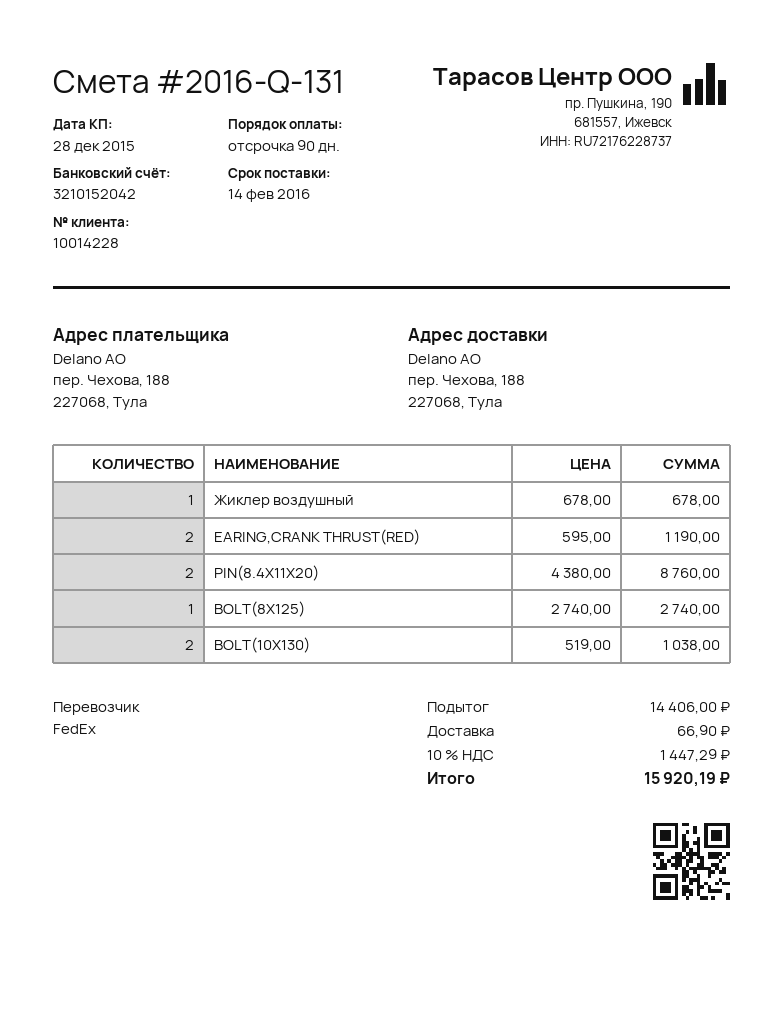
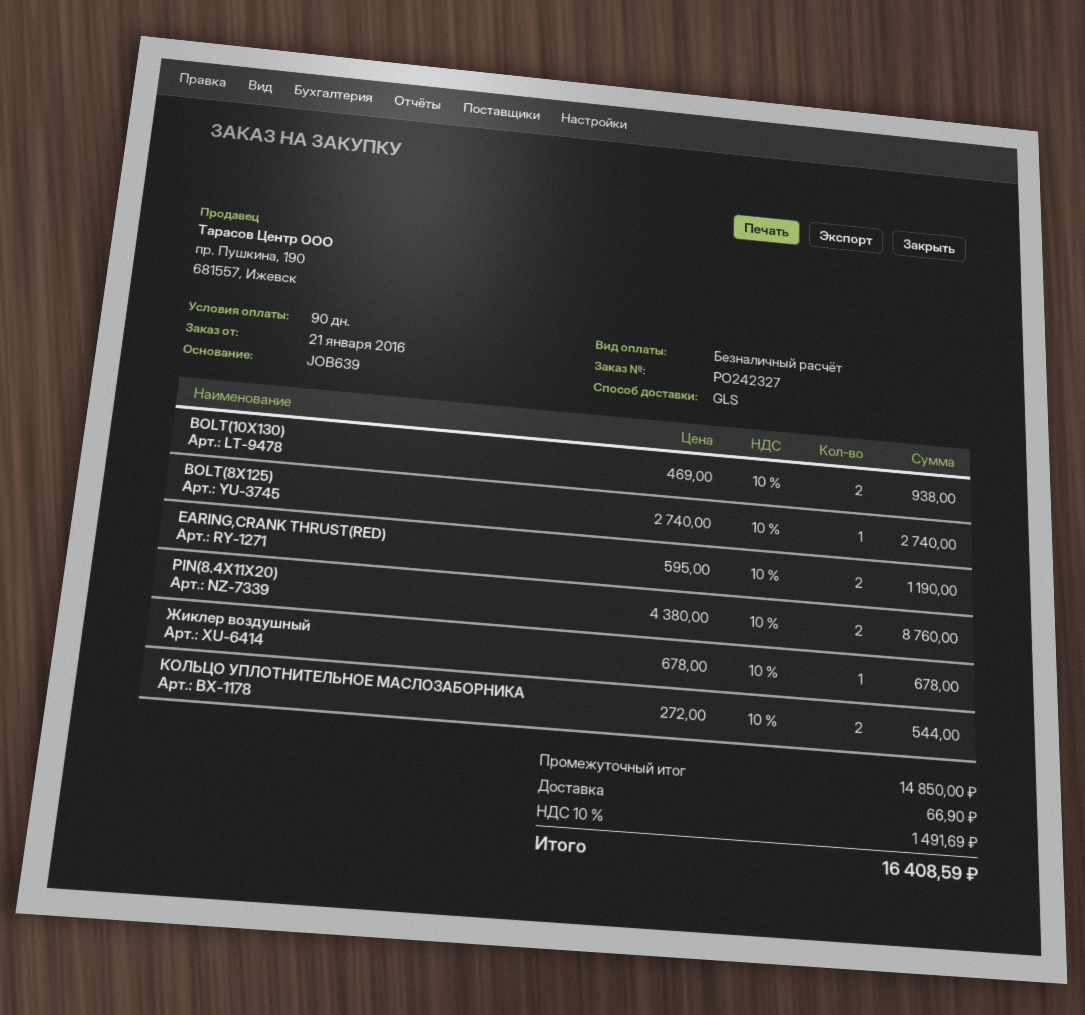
shipping method: FedEx -> GLS
BOLT(10X130): 2 x 519.00 = 1038.00 -> 2 x 469.00 = 938.00
КОЛЬЦО УПЛОТНИТЕЛЬНОЕ МАСЛОЗАБОРНИКА: none -> 2 x 272.00 = 544.00
subtotal: 14406.00 -> 14850.00
tax: 10% = 1447.29 -> 10% = 1491.69
total: 15920.19 -> 16408.59

